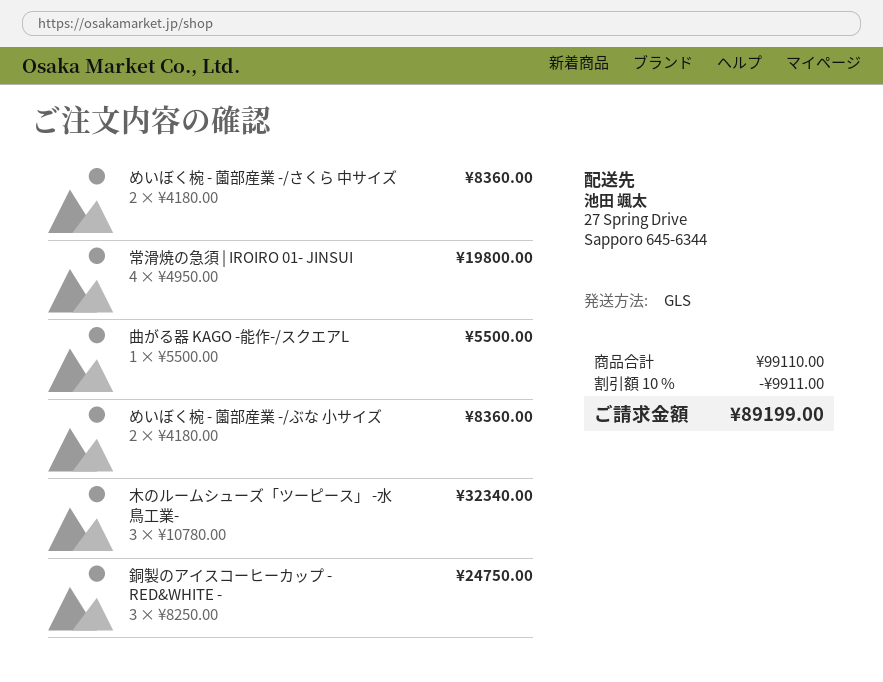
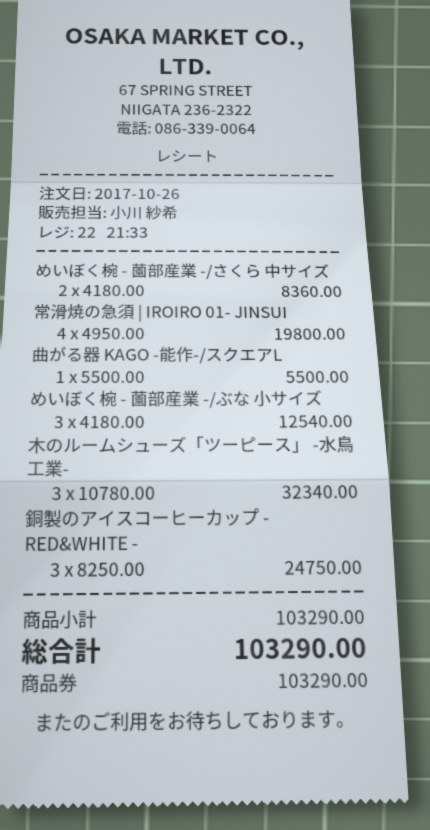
めいぼく椀 - 薗部産業 -/ぶな 小サイズ: 2 x 4180.00 = 8360.00 -> 3 x 4180.00 = 12540.00
subtotal: 99110.00 -> 103290.00
discount: 10% = 9911.00 -> none
total: 89199.00 -> 103290.00

